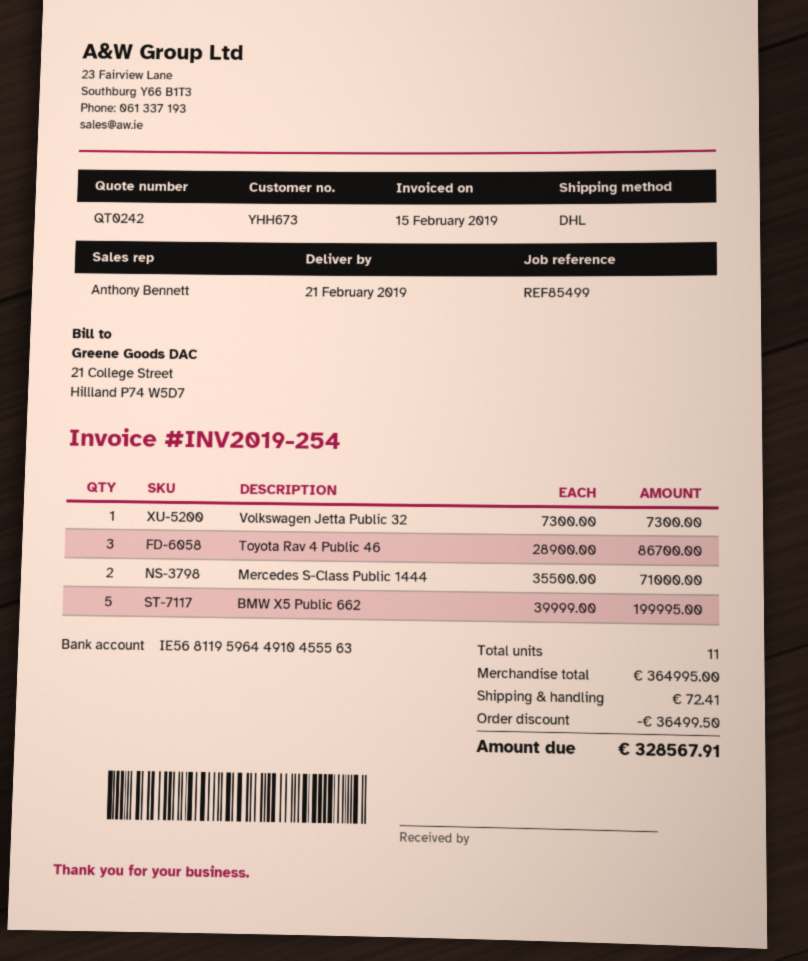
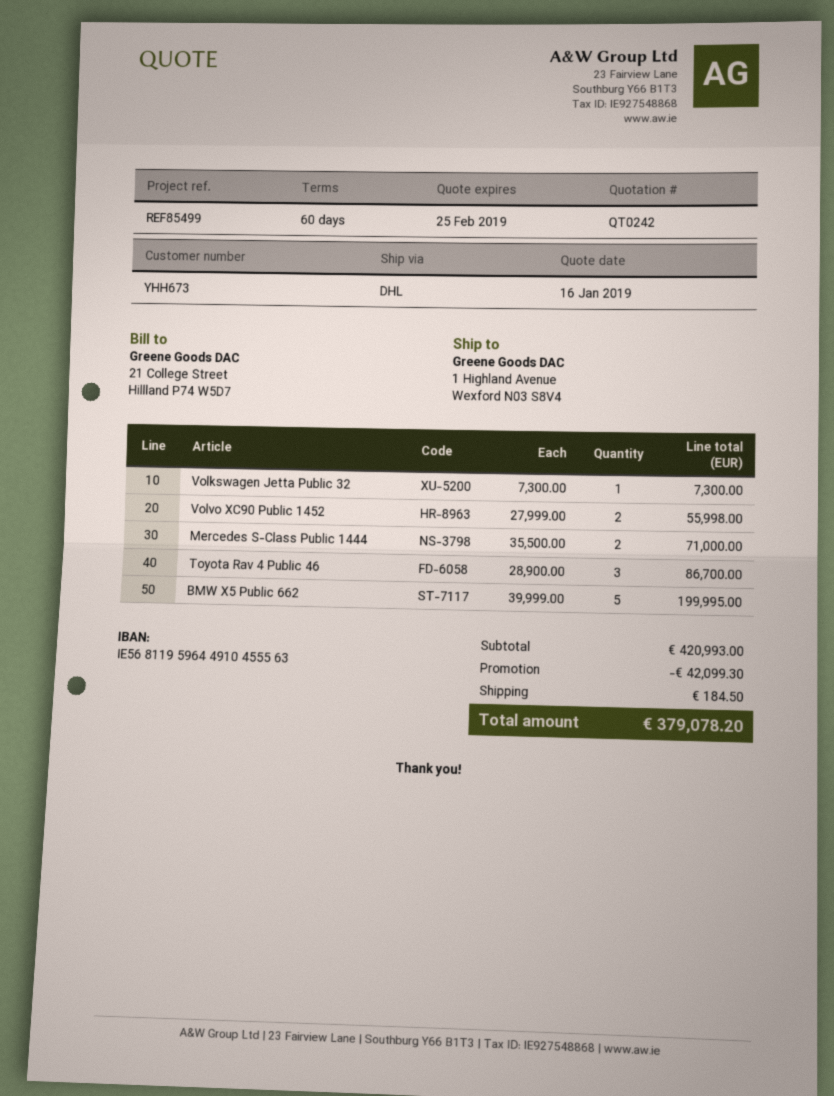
Volvo XC90 Public 1452: none -> 2 x 27999.00 = 55998.00
subtotal: 364995.00 -> 420993.00
discount: 36499.50 -> 42099.30
shipping: 72.41 -> 184.50
total: 328567.91 -> 379078.20

